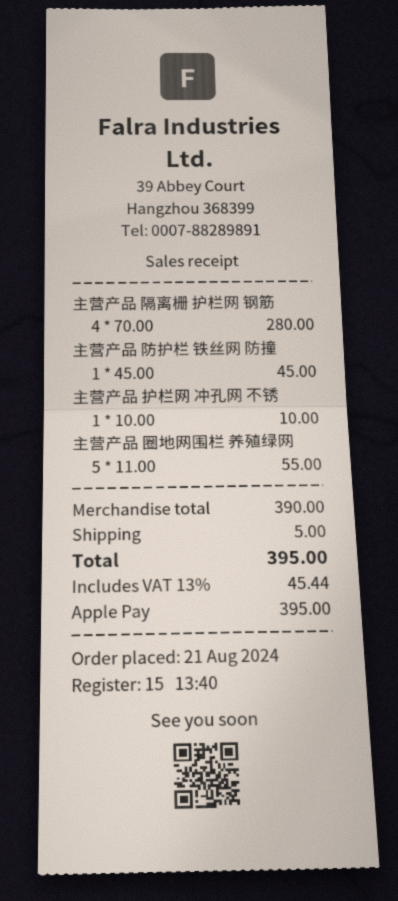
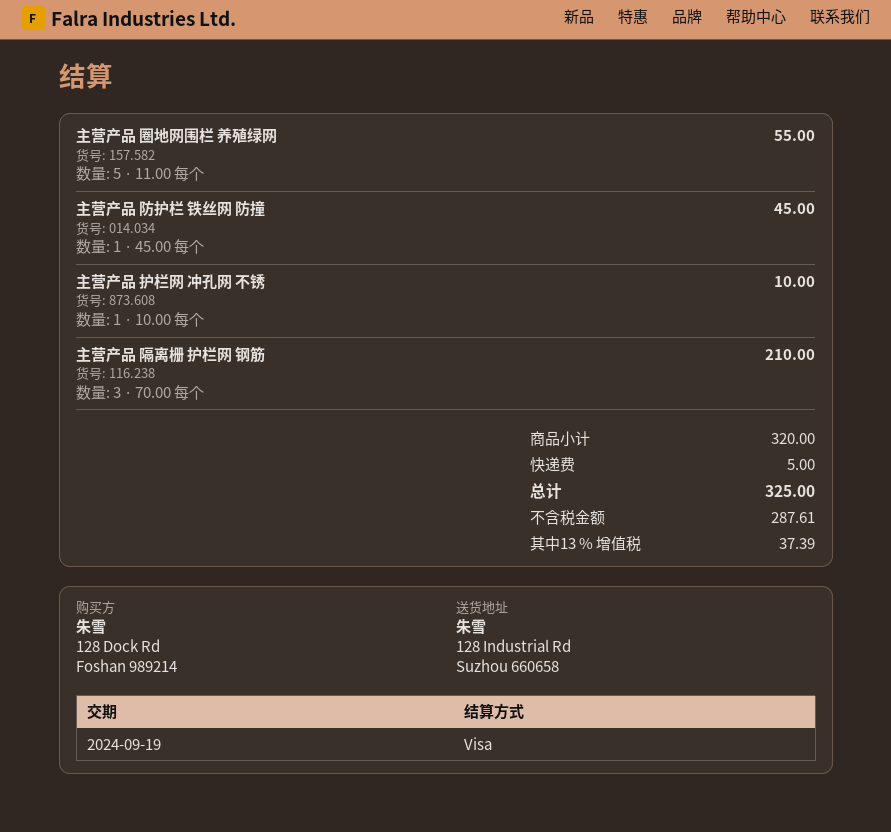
payment method: Apple Pay -> Visa
主营产品 隔离栅 护栏网 钢筋: 4 x 70.00 = 280.00 -> 3 x 70.00 = 210.00
subtotal: 390.00 -> 320.00
tax: 13% = 45.44 -> 13% = 37.39
total: 395.00 -> 325.00

